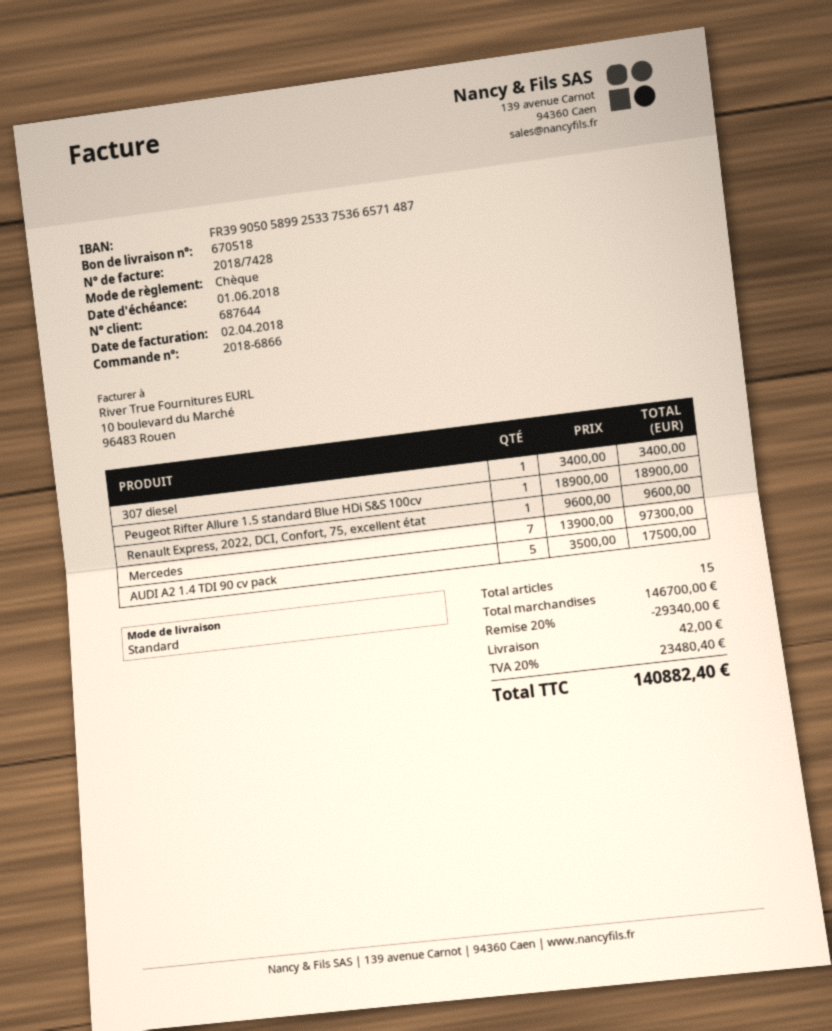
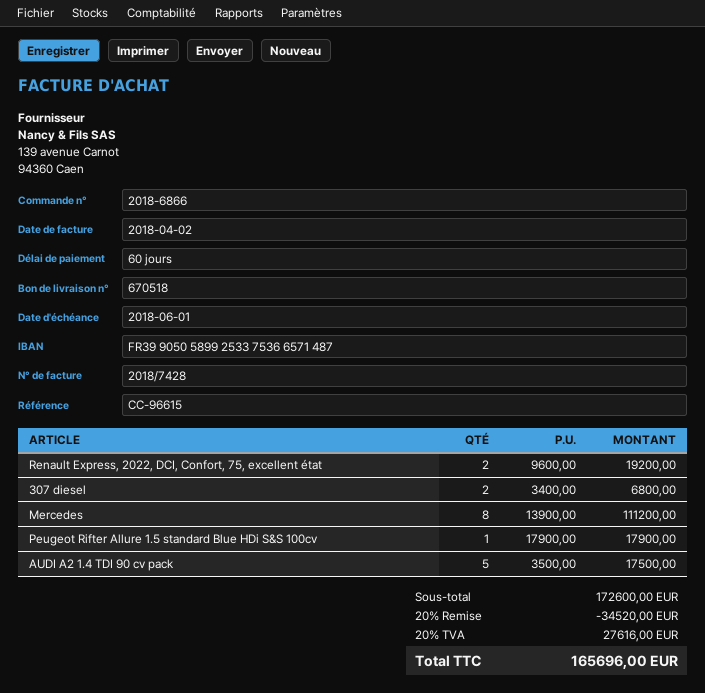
307 diesel: 1 x 3400.00 = 3400.00 -> 2 x 3400.00 = 6800.00
Peugeot Rifter Allure 1.5 standard Blue HDi S&S 100cv: 1 x 18900.00 = 18900.00 -> 1 x 17900.00 = 17900.00
Renault Express, 2022, DCI, Confort, 75, excellent état: 1 x 9600.00 = 9600.00 -> 2 x 9600.00 = 19200.00
Mercedes: 7 x 13900.00 = 97300.00 -> 8 x 13900.00 = 111200.00
subtotal: 146700.00 -> 172600.00
discount: 20% = 29340.00 -> 20% = 34520.00
shipping: 42.00 -> none
tax: 20% = 23480.40 -> 20% = 27616.00
total: 140882.40 -> 165696.00

